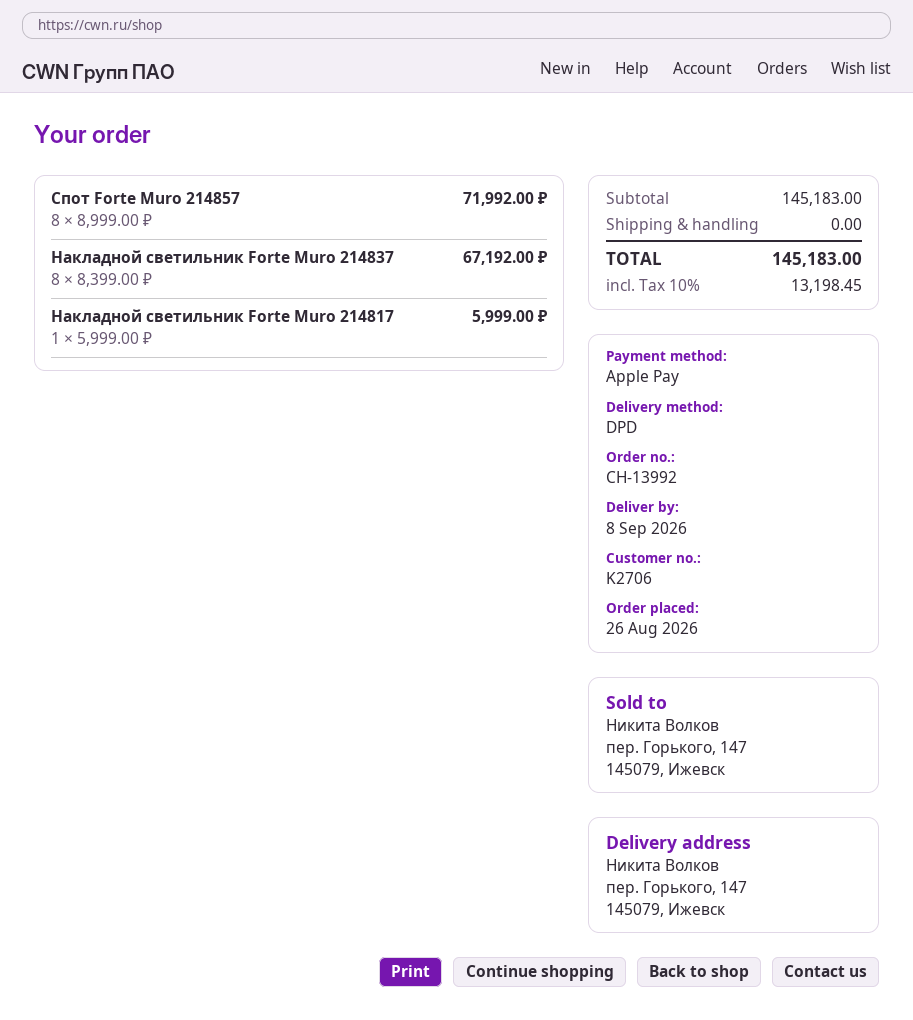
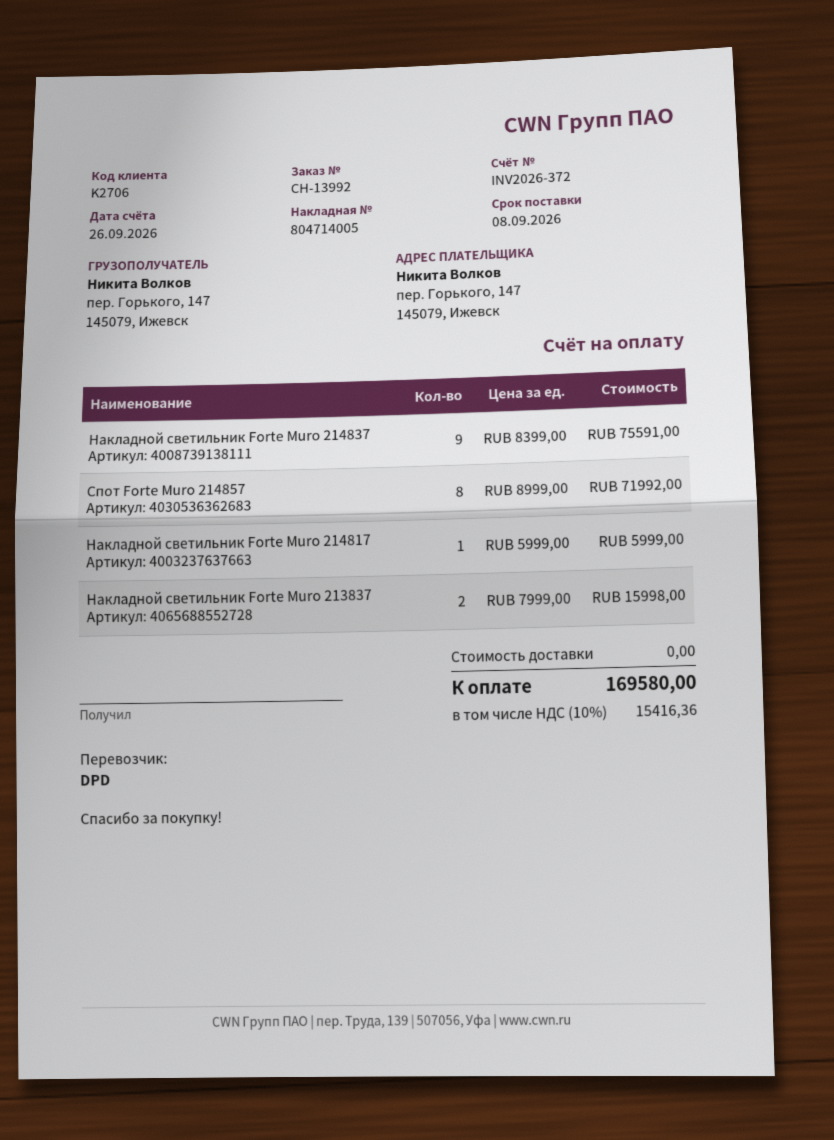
Накладной светильник Forte Muro 214837: 8 x 8399.00 = 67192.00 -> 9 x 8399.00 = 75591.00
Накладной светильник Forte Muro 213837: none -> 2 x 7999.00 = 15998.00
tax: 10% = 13198.45 -> 10% = 15416.36
total: 145183.00 -> 169580.00

